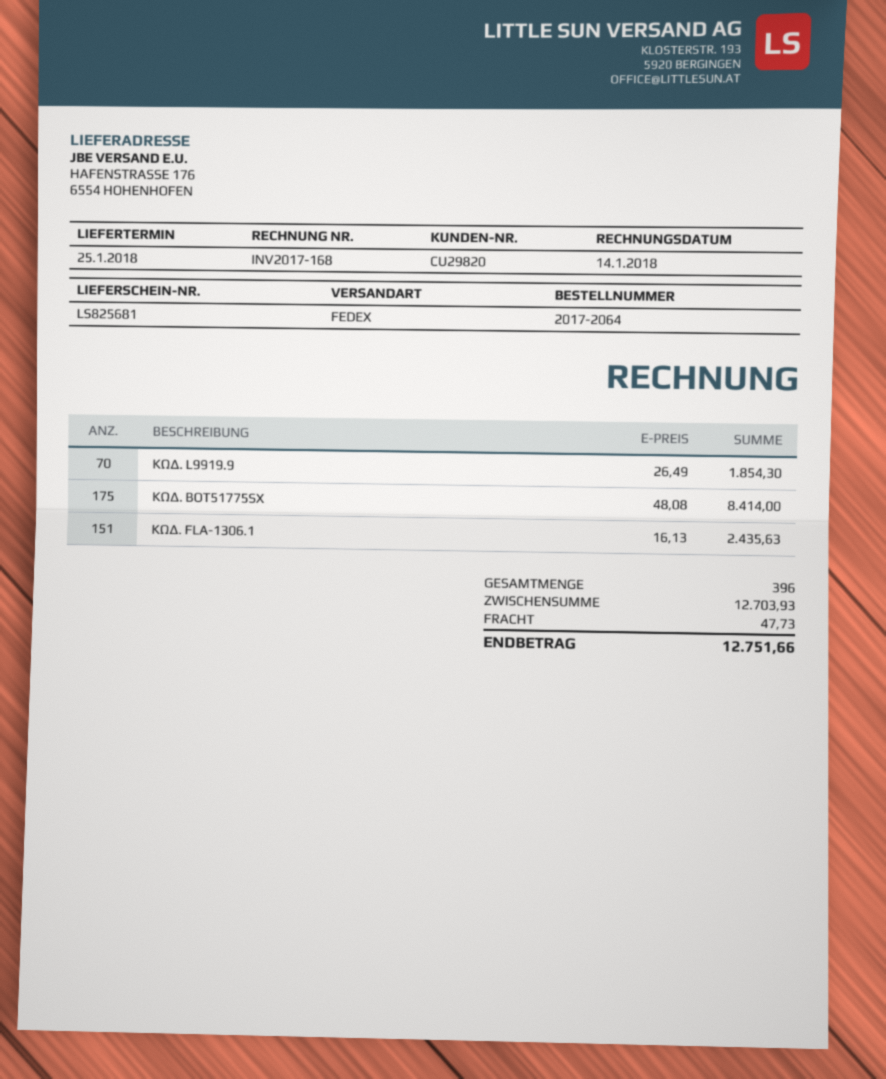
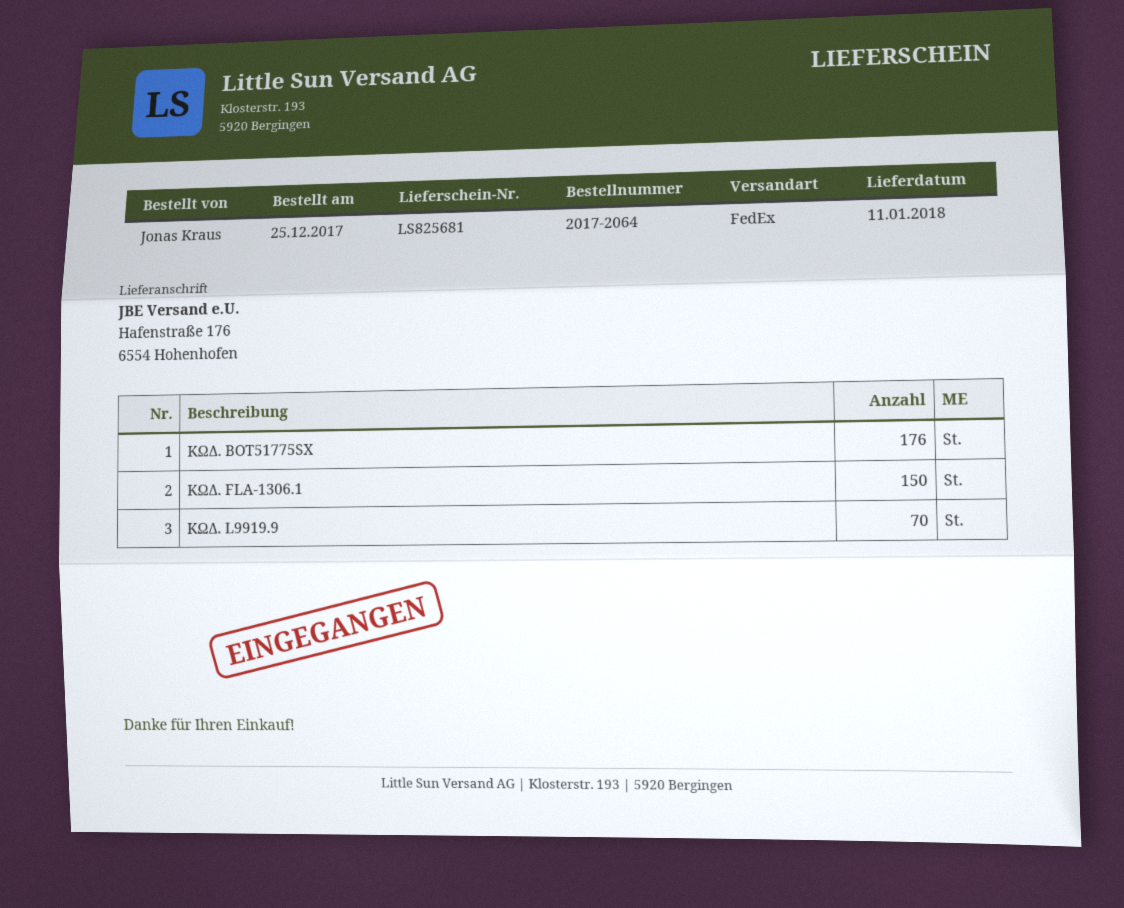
delivery date: 2018-01-25 -> 2018-01-11
ΚΩΔ. ΒΟΤ51775SX: 175 -> 176
ΚΩΔ. FLA-1306.1: 151 -> 150

